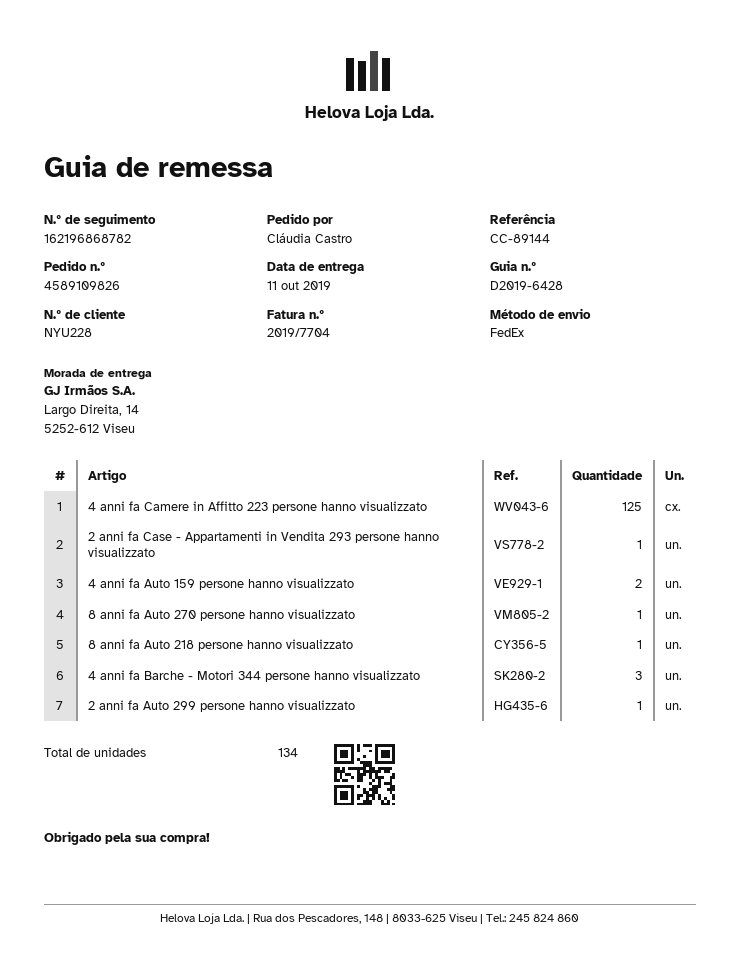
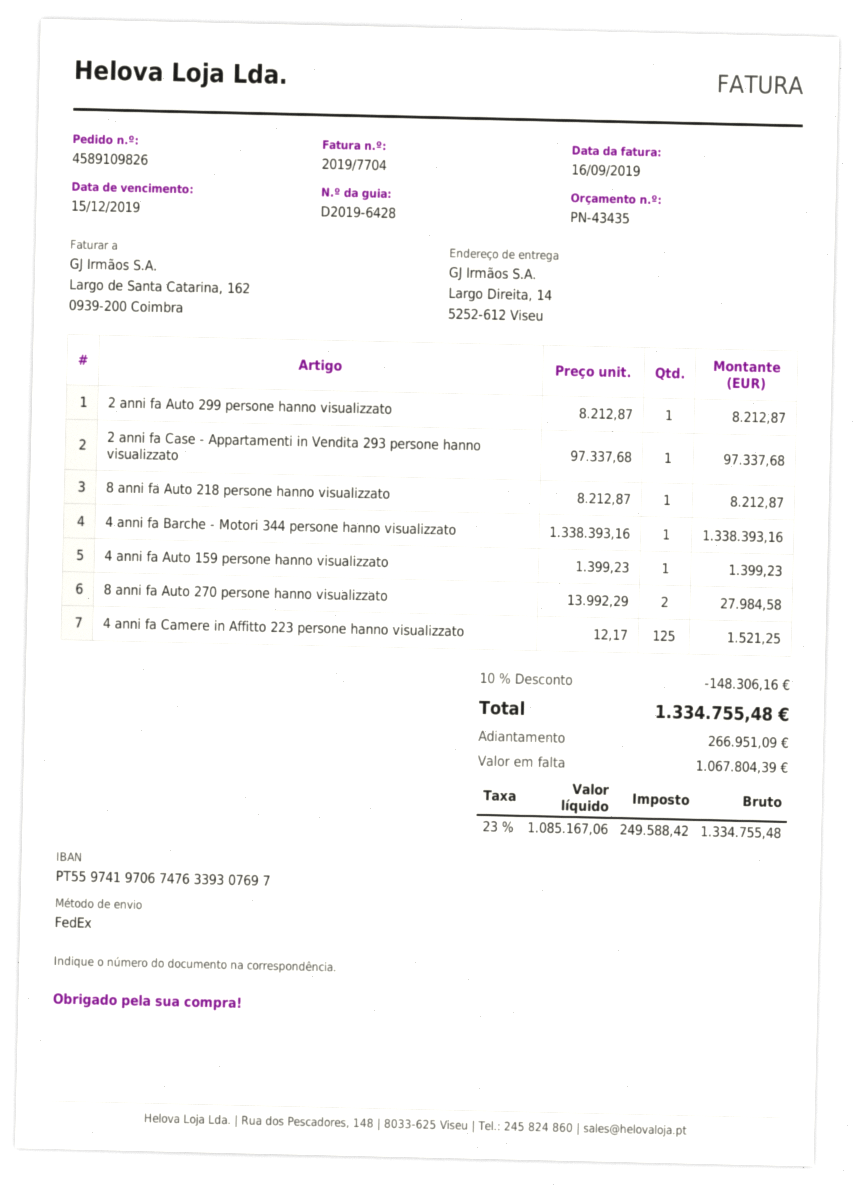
4 anni fa Auto 159 persone hanno visualizzato: 2 -> 1
8 anni fa Auto 270 persone hanno visualizzato: 1 -> 2
4 anni fa Barche - Motori 344 persone hanno visualizzato: 3 -> 1

